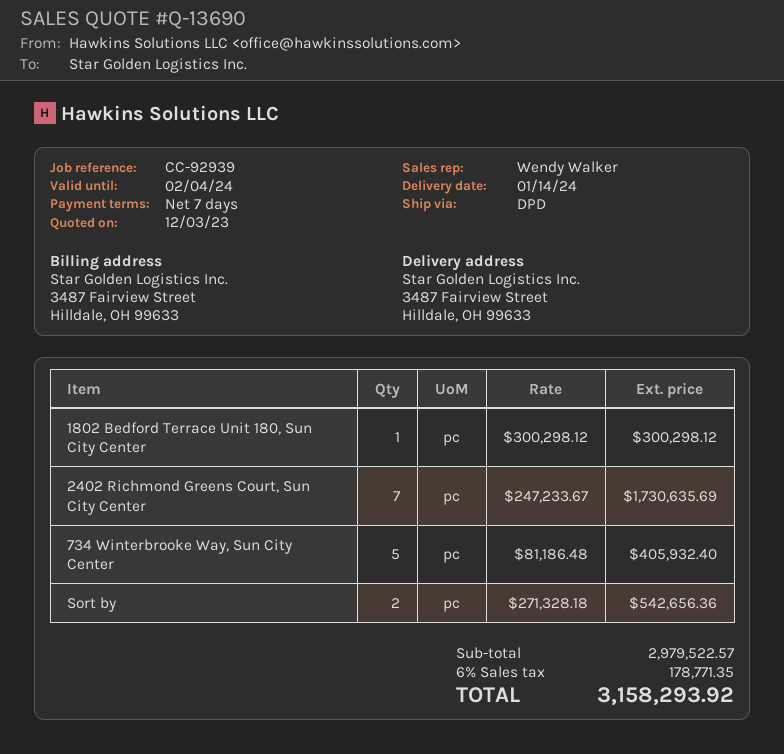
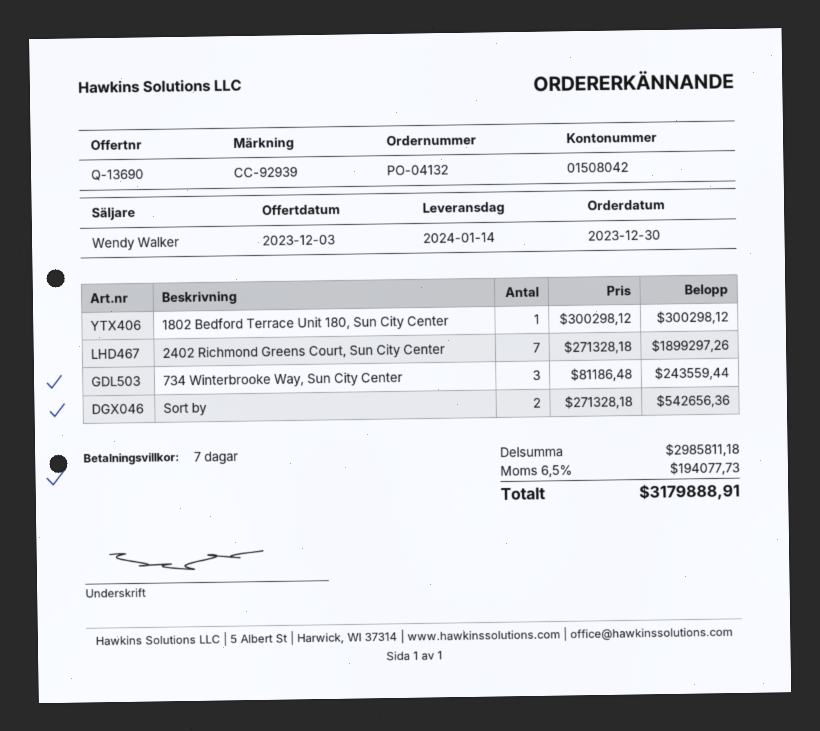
2402 Richmond Greens Court, Sun City Center: 7 x 247233.67 = 1730635.69 -> 7 x 271328.18 = 1899297.26
734 Winterbrooke Way, Sun City Center: 5 x 81186.48 = 405932.40 -> 3 x 81186.48 = 243559.44
subtotal: 2979522.57 -> 2985811.18
tax: 6% = 178771.35 -> 6.5% = 194077.73
total: 3158293.92 -> 3179888.91

